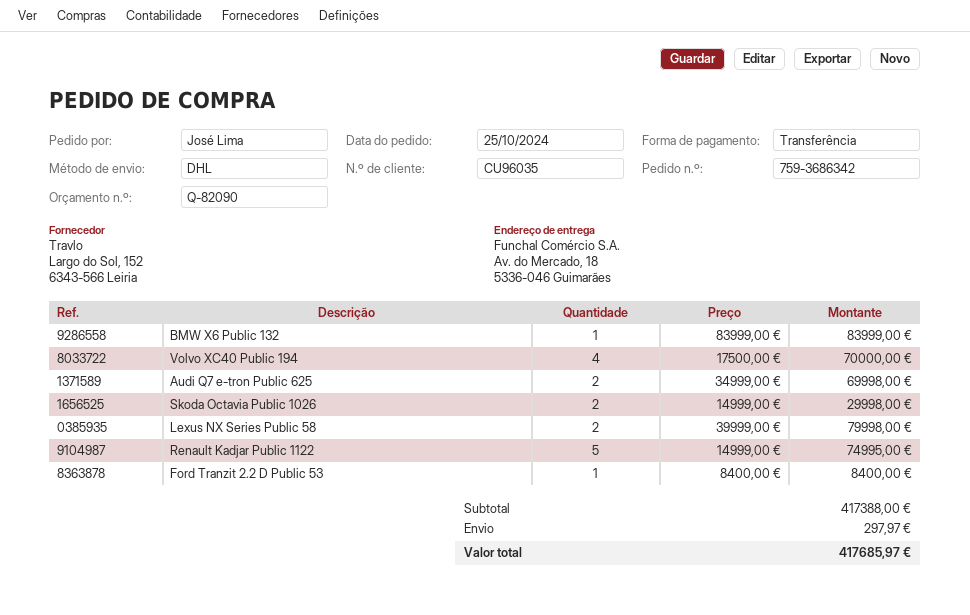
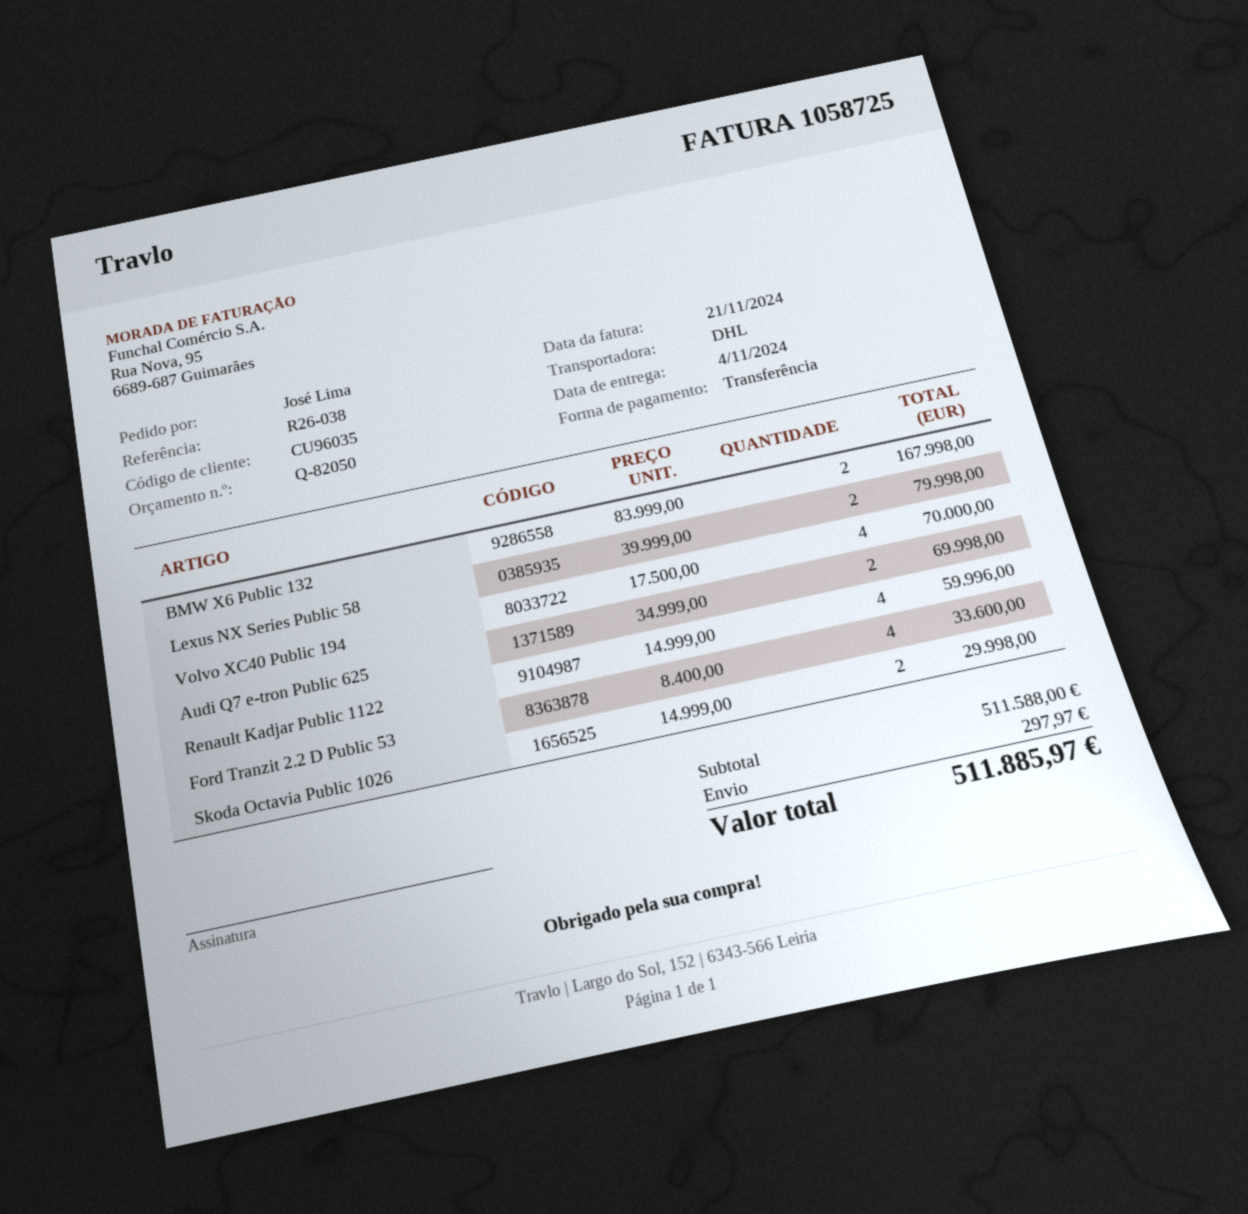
quote number: Q-82090 -> Q-82050
BMW X6 Public 132: 1 x 83999.00 = 83999.00 -> 2 x 83999.00 = 167998.00
Renault Kadjar Public 1122: 5 x 14999.00 = 74995.00 -> 4 x 14999.00 = 59996.00
Ford Tranzit 2.2 D Public 53: 1 x 8400.00 = 8400.00 -> 4 x 8400.00 = 33600.00
subtotal: 417388.00 -> 511588.00
total: 417685.97 -> 511885.97

